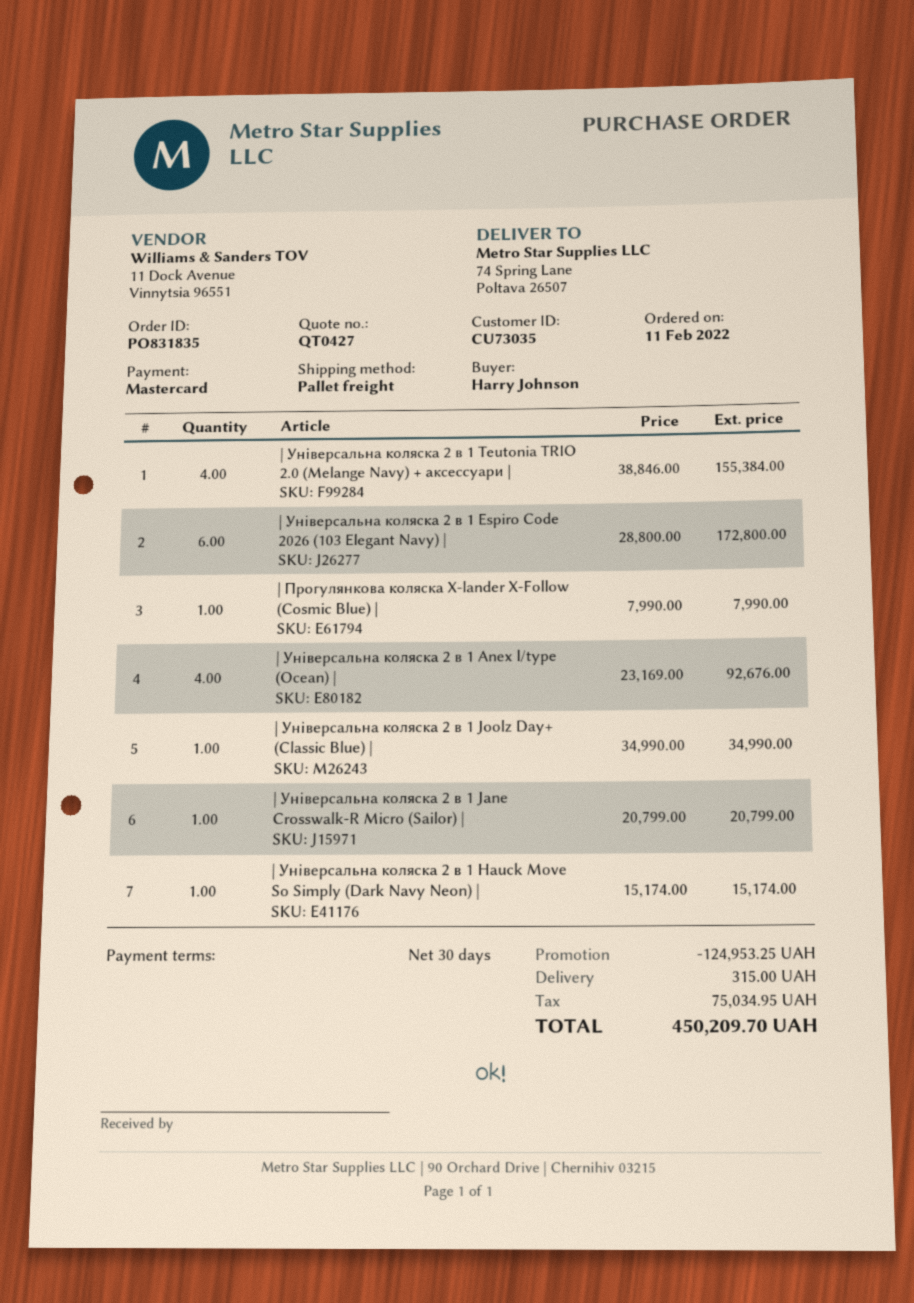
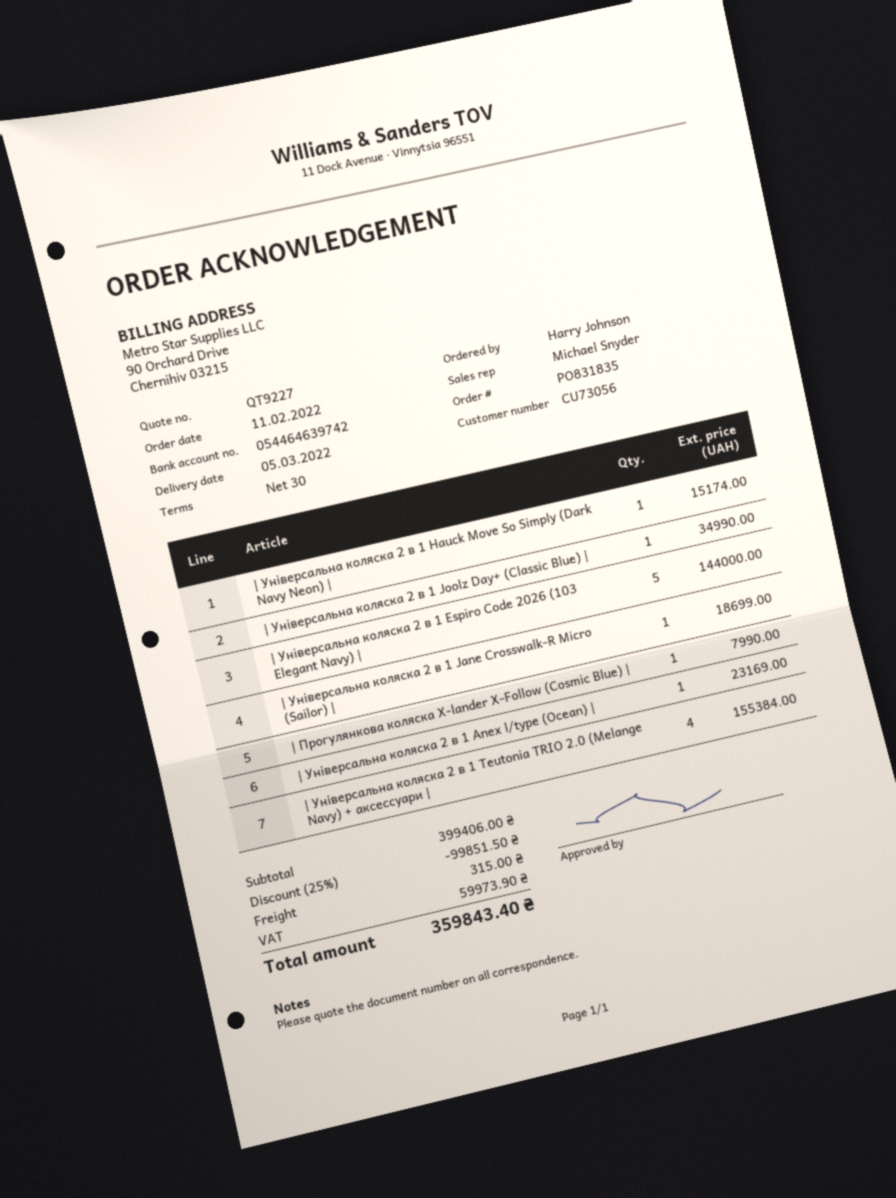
quote number: QT0427 -> QT9227
customer number: CU73035 -> CU73056
| Універсальна коляска 2 в 1 Espiro Code 2026 (103 Elegant Navy) |: 6 for 172800.00 -> 5 for 144000.00
| Універсальна коляска 2 в 1 Anex l/type (Ocean) |: 4 for 92676.00 -> 1 for 23169.00
| Універсальна коляска 2 в 1 Jane Crosswalk-R Micro (Sailor) |: 1 for 20799.00 -> 1 for 18699.00
discount: 124953.25 -> 99851.50
tax: 75034.95 -> 59973.90
total: 450209.70 -> 359843.40

